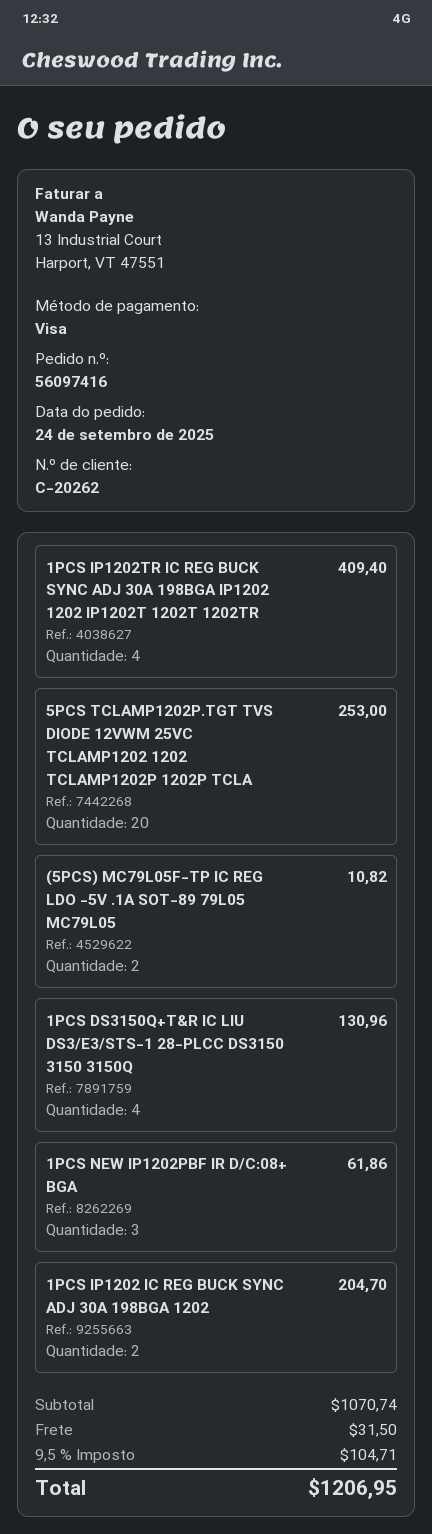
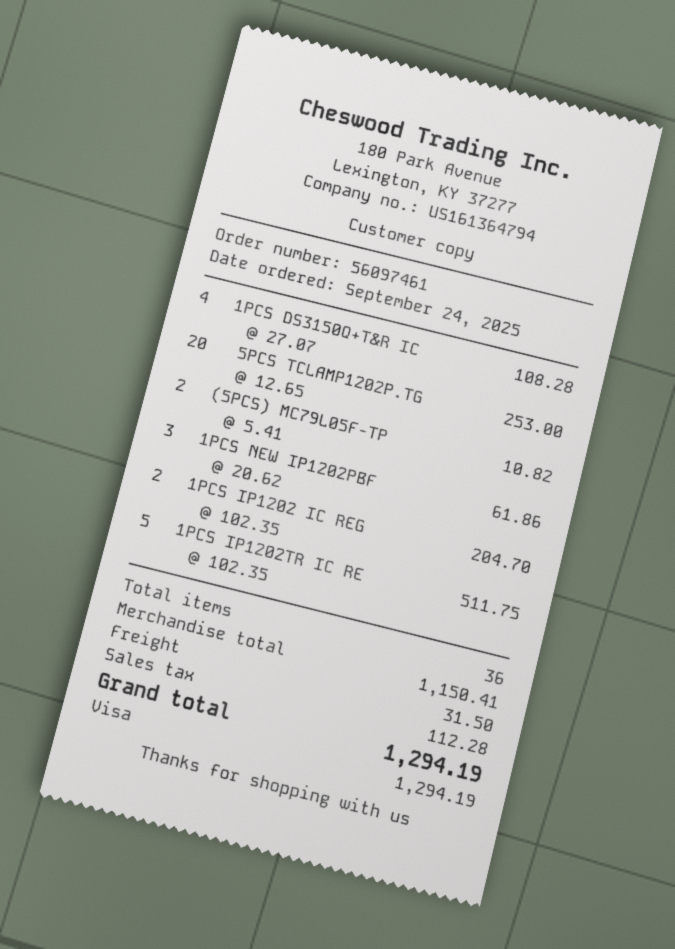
order number: 56097416 -> 56097461
1PCS IP1202TR IC REG BUCK SYNC ADJ 30A 198BGA IP1202 1202 IP1202T 1202T 1202TR: 4 for 409.40 -> 5 for 511.75
1PCS DS3150Q+T&R IC LIU DS3/E3/STS-1 28-PLCC DS3150 3150 3150Q: 4 for 130.96 -> 4 for 108.28
subtotal: 1070.74 -> 1150.41
tax: 104.71 -> 112.28
total: 1206.95 -> 1294.19

